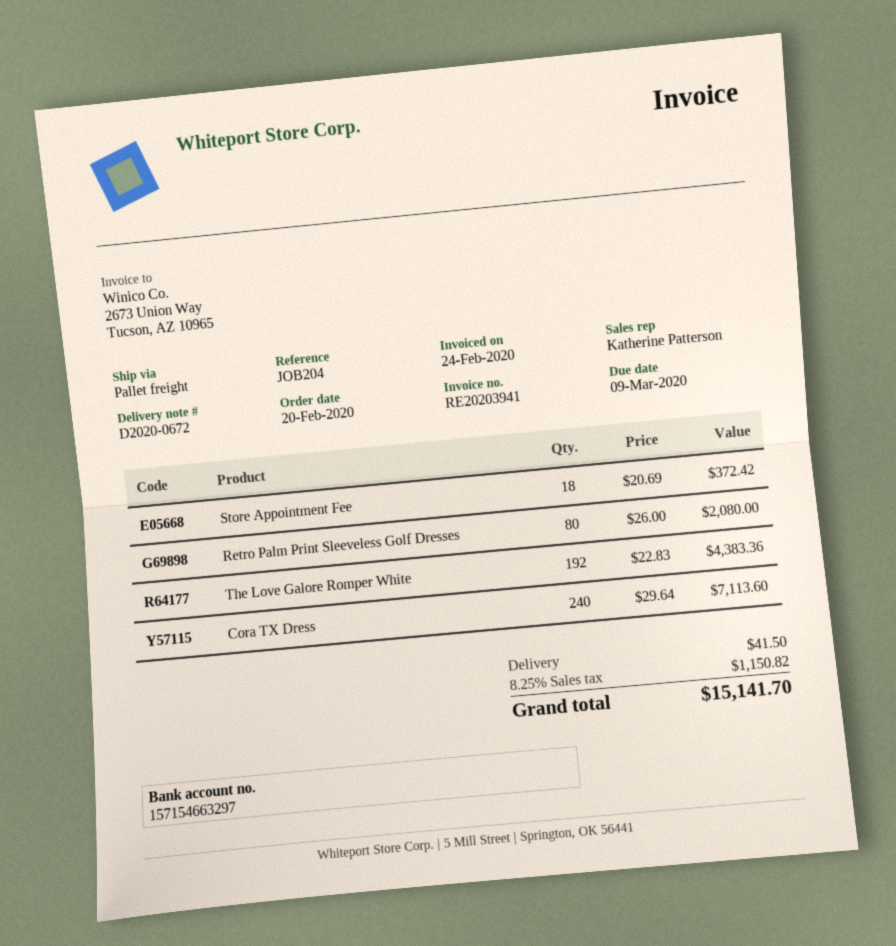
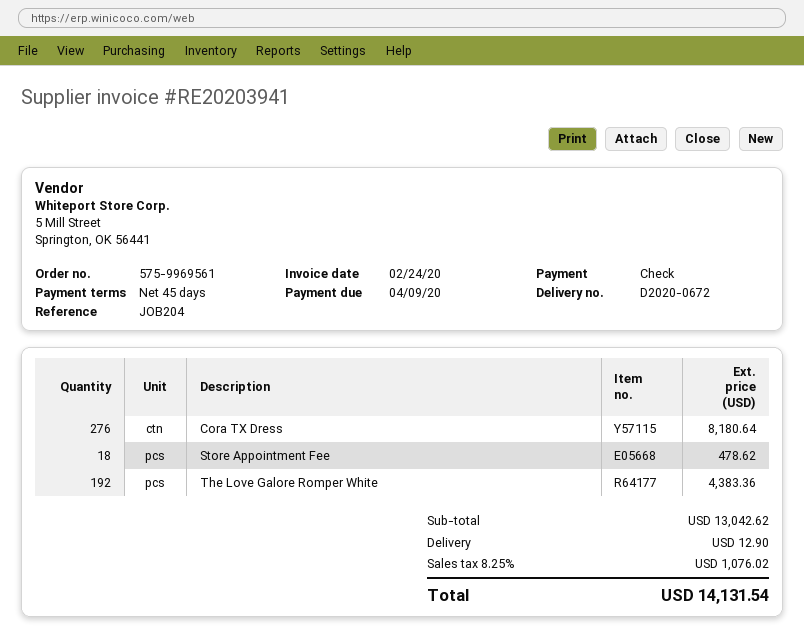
due date: 2020-03-09 -> 2020-04-09
Store Appointment Fee: 18 for 372.42 -> 18 for 478.62
Retro Palm Print Sleeveless Golf Dresses: 80 for 2080.00 -> none
Cora TX Dress: 240 for 7113.60 -> 276 for 8180.64
shipping: 41.50 -> 12.90
tax: 8.25% = 1150.82 -> 8.25% = 1076.02
total: 15141.70 -> 14131.54

